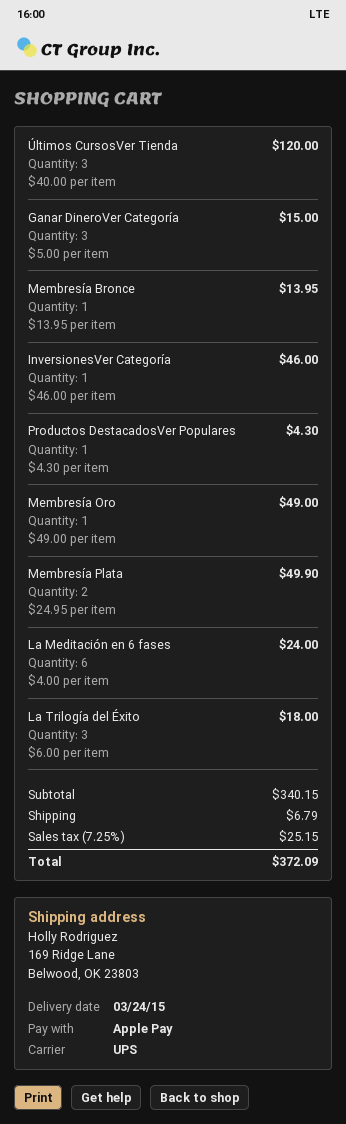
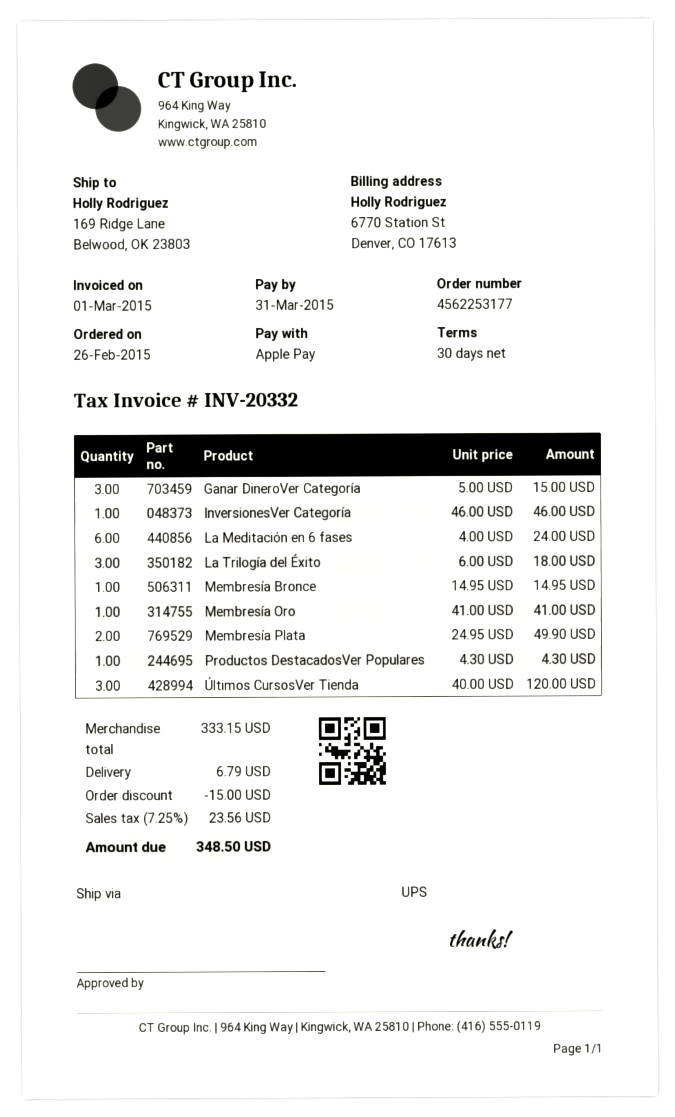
Membresía Bronce: 1 x 13.95 = 13.95 -> 1 x 14.95 = 14.95
Membresía Oro: 1 x 49.00 = 49.00 -> 1 x 41.00 = 41.00
subtotal: 340.15 -> 333.15
discount: none -> 15.00
tax: 7.25% = 25.15 -> 7.25% = 23.56
total: 372.09 -> 348.50

